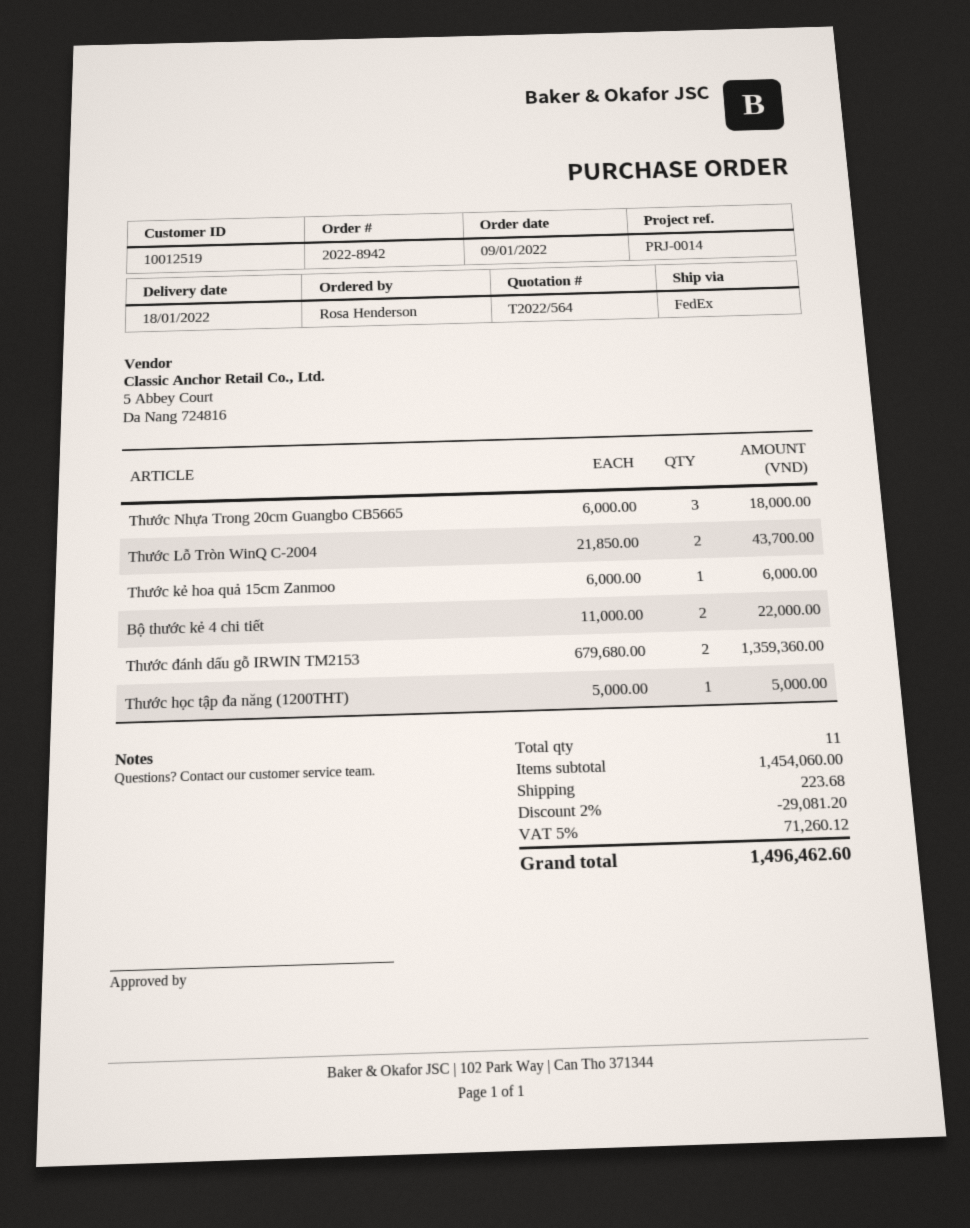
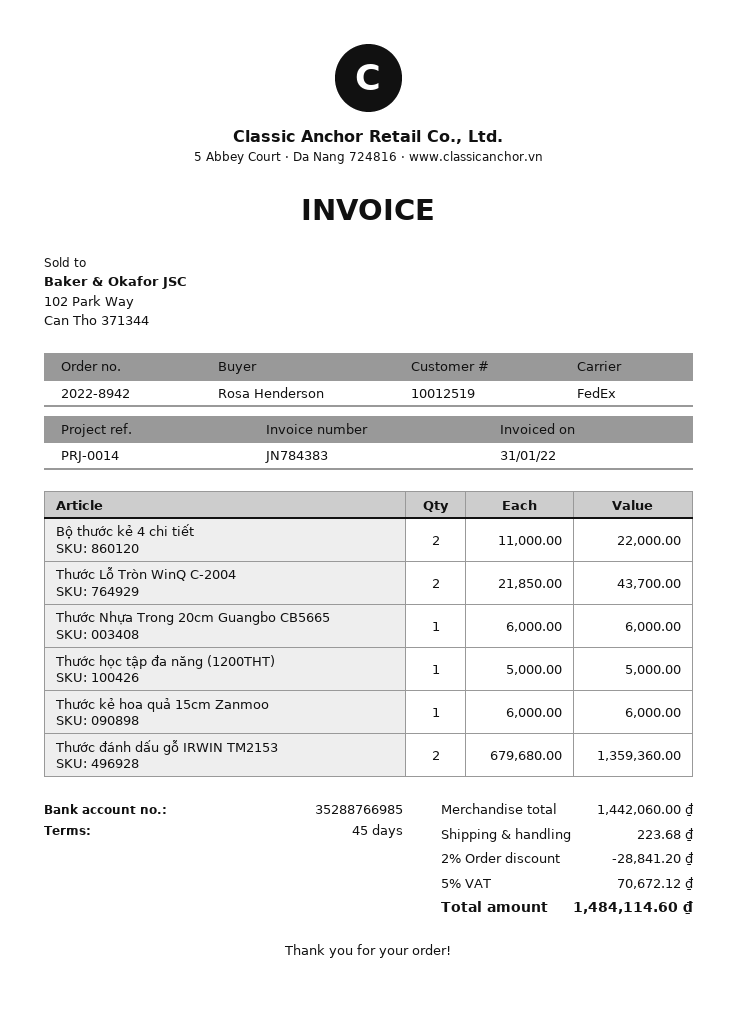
Thước Nhựa Trong 20cm Guangbo CB5665: 3 x 6000.00 = 18000.00 -> 1 x 6000.00 = 6000.00
subtotal: 1454060.00 -> 1442060.00
discount: 2% = 29081.20 -> 2% = 28841.20
tax: 5% = 71260.12 -> 5% = 70672.12
total: 1496462.60 -> 1484114.60

